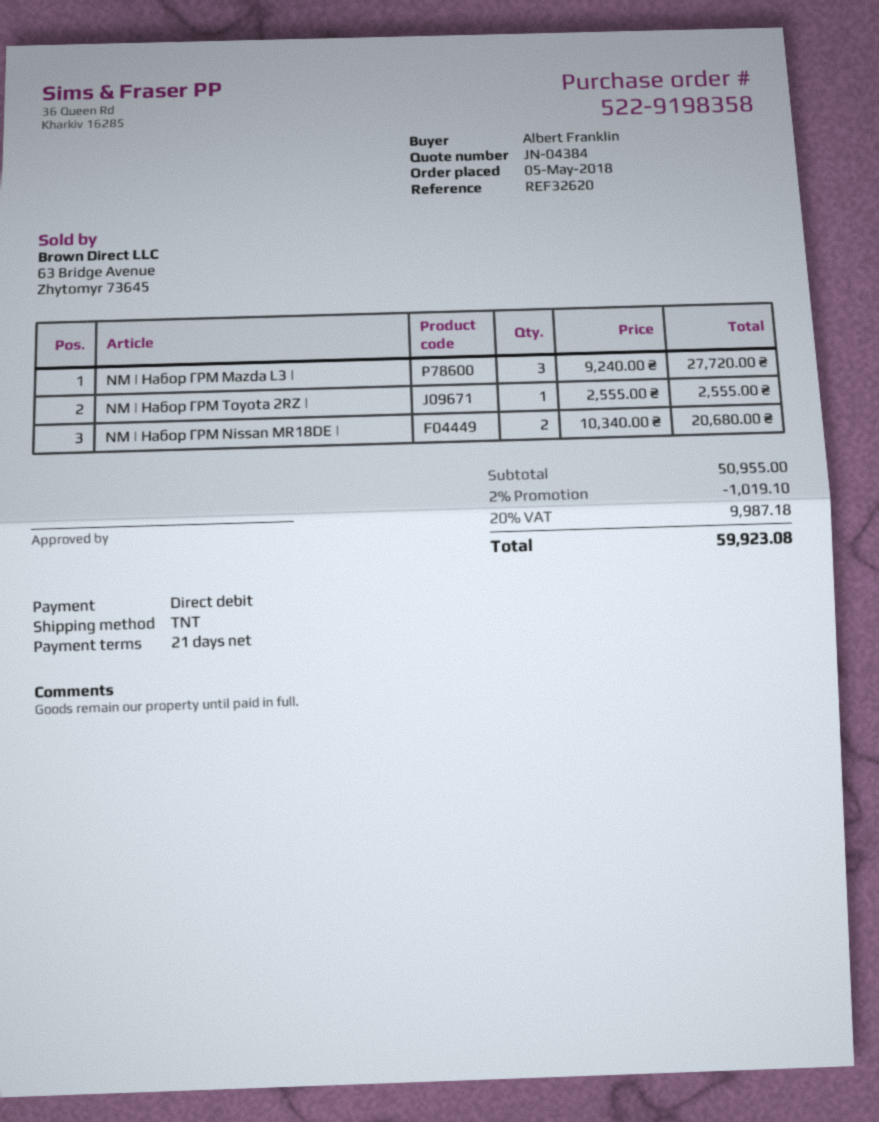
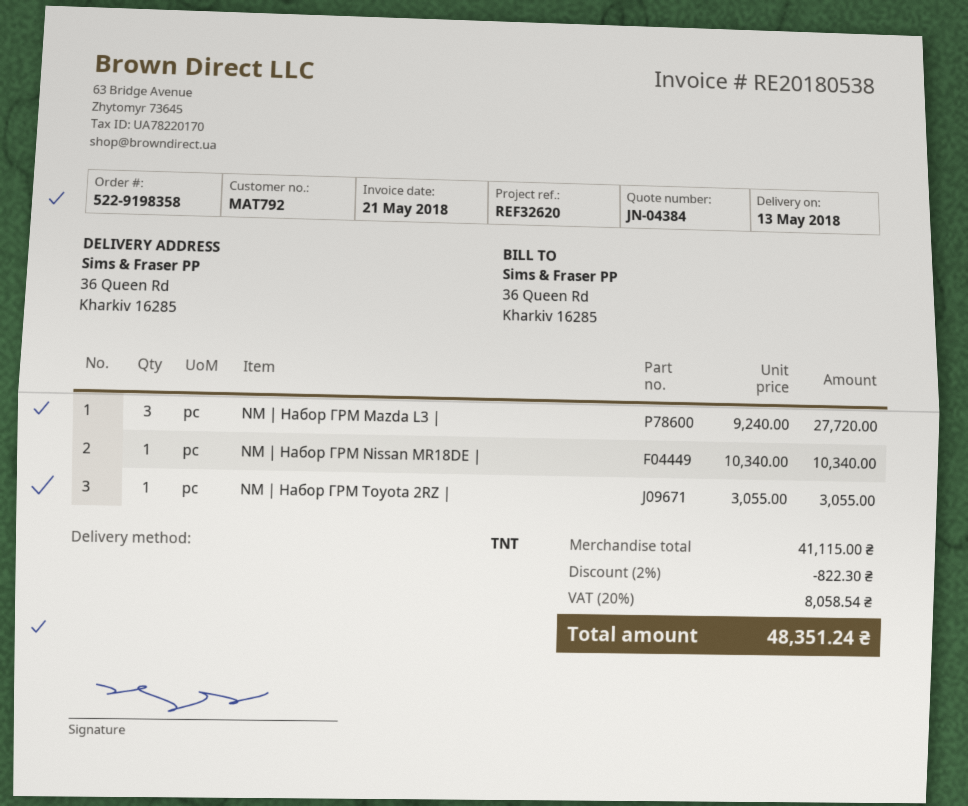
NM | Набор ГРМ Toyota 2RZ |: 1 x 2555.00 = 2555.00 -> 1 x 3055.00 = 3055.00
NM | Набор ГРМ Nissan MR18DE |: 2 x 10340.00 = 20680.00 -> 1 x 10340.00 = 10340.00
subtotal: 50955.00 -> 41115.00
discount: 2% = 1019.10 -> 2% = 822.30
tax: 20% = 9987.18 -> 20% = 8058.54
total: 59923.08 -> 48351.24

